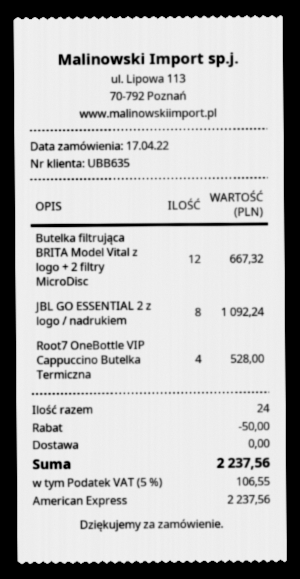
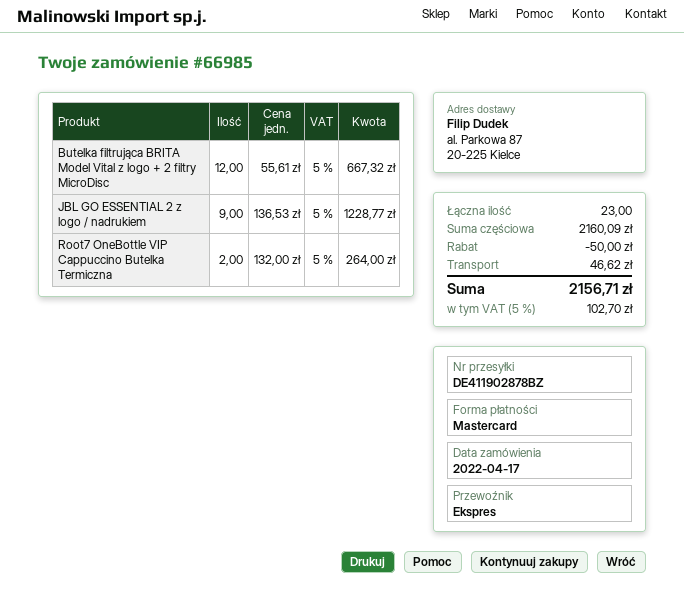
payment method: American Express -> Mastercard
JBL GO ESSENTIAL 2 z logo / nadrukiem: 8 for 1092.24 -> 9 for 1228.77
Root7 OneBottle VIP Cappuccino Butelka Termiczna: 4 for 528.00 -> 2 for 264.00
total quantity: 24 -> 23
shipping: 0.00 -> 46.62
tax: 5% = 106.55 -> 5% = 102.70
total: 2237.56 -> 2156.71

